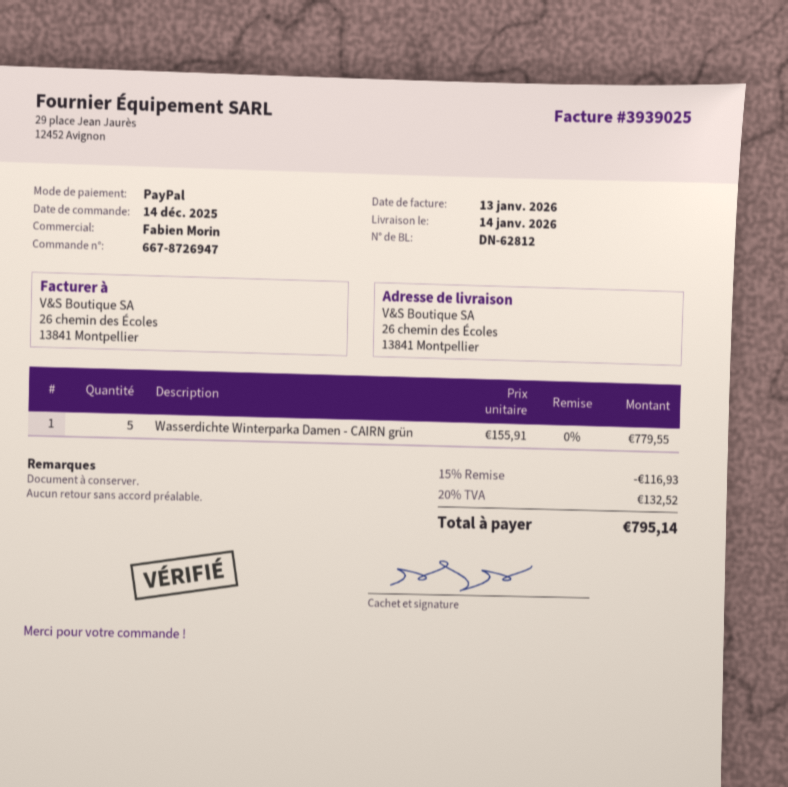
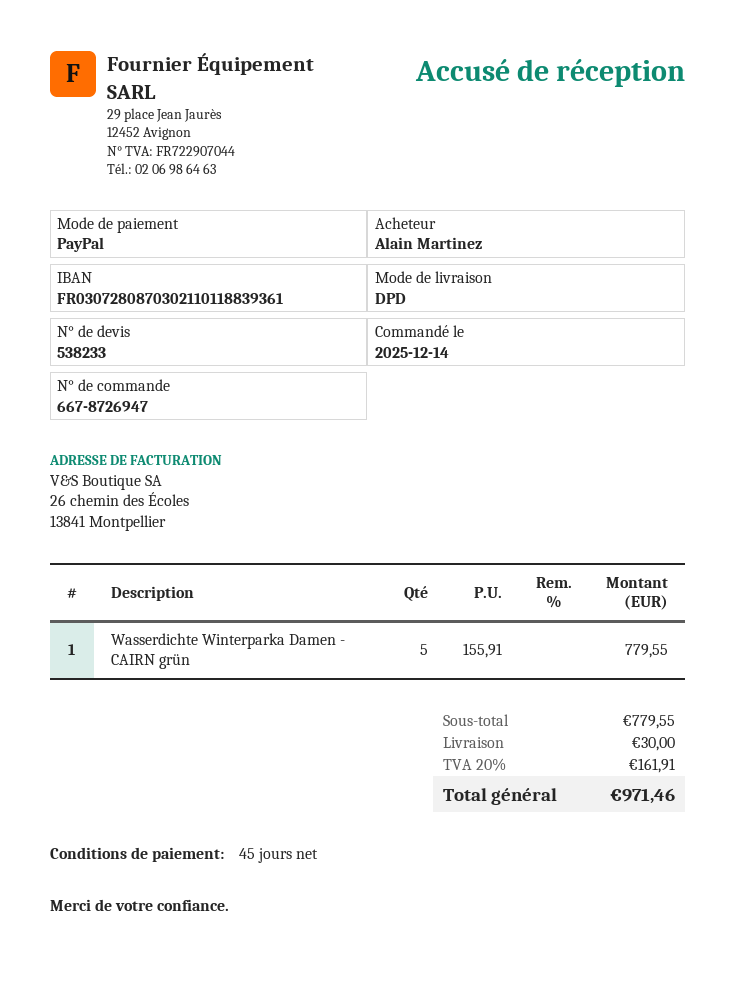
discount: 15% = 116.93 -> none
shipping: none -> 30.00
tax: 20% = 132.52 -> 20% = 161.91
total: 795.14 -> 971.46

